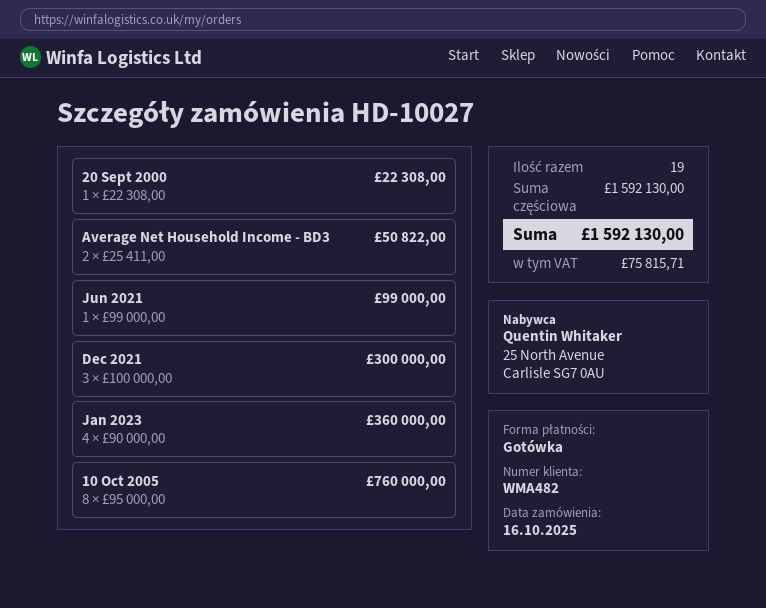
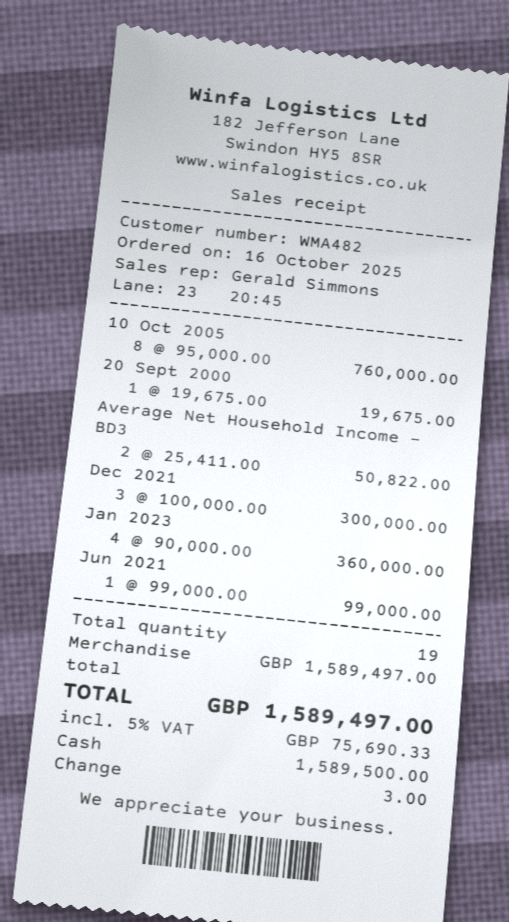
20 Sept 2000: 1 x 22308.00 = 22308.00 -> 1 x 19675.00 = 19675.00
subtotal: 1592130.00 -> 1589497.00
tax: 75815.71 -> 75690.33
total: 1592130.00 -> 1589497.00

